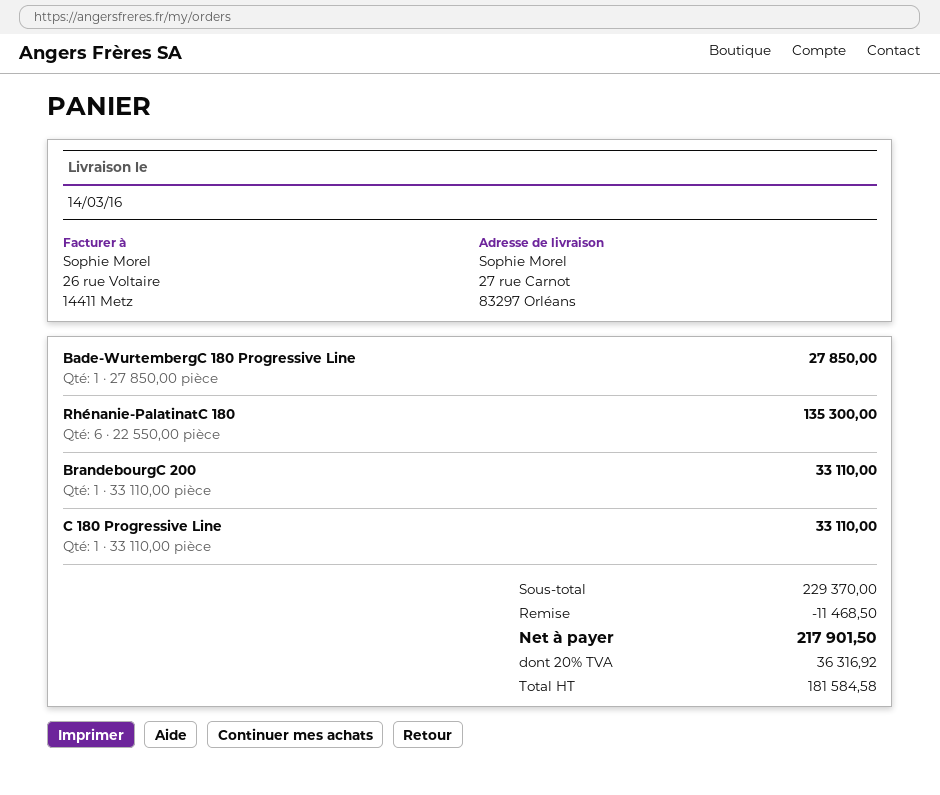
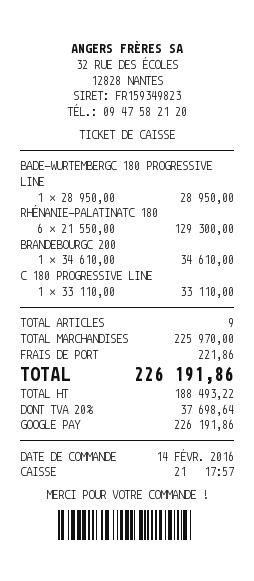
Bade-WurtembergC 180 Progressive Line: 1 x 27850.00 = 27850.00 -> 1 x 28950.00 = 28950.00
Rhénanie-PalatinatC 180: 6 x 22550.00 = 135300.00 -> 6 x 21550.00 = 129300.00
BrandebourgC 200: 1 x 33110.00 = 33110.00 -> 1 x 34610.00 = 34610.00
subtotal: 229370.00 -> 225970.00
discount: 11468.50 -> none
shipping: none -> 221.86
net: 181584.58 -> 188493.22
tax: 20% = 36316.92 -> 20% = 37698.64
total: 217901.50 -> 226191.86

